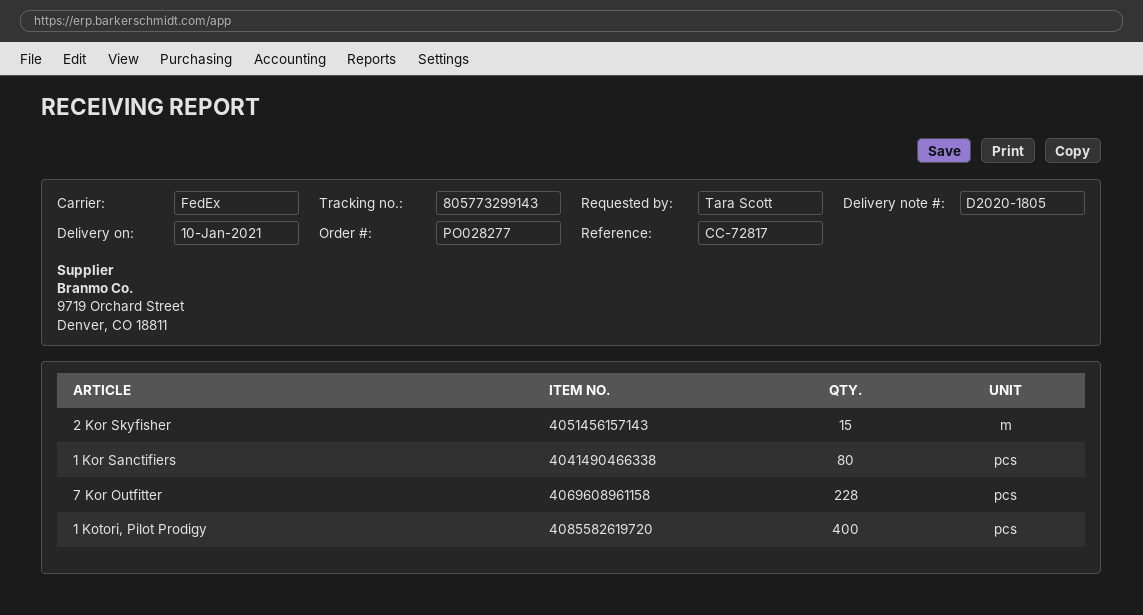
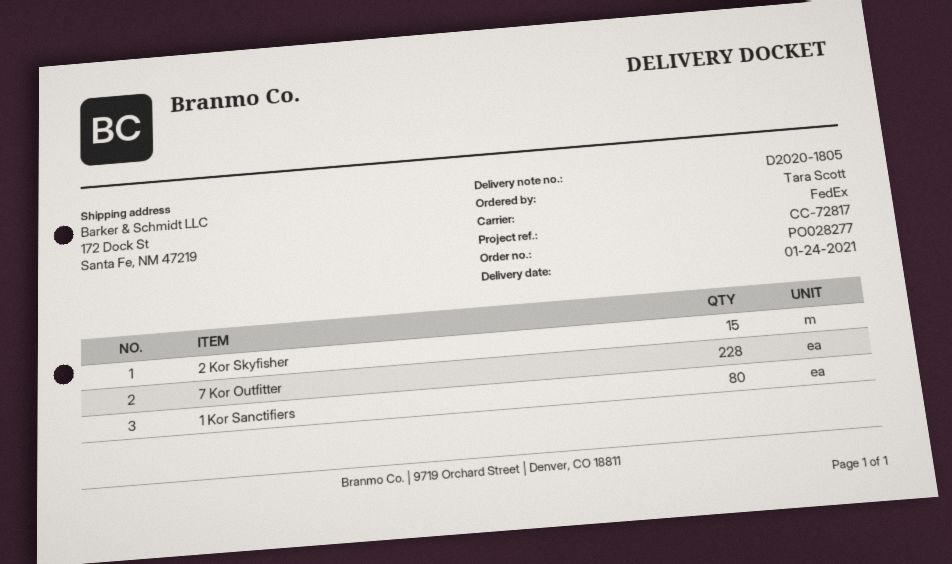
delivery date: 2021-01-10 -> 2021-01-24
1 Kotori, Pilot Prodigy: 400 -> none

